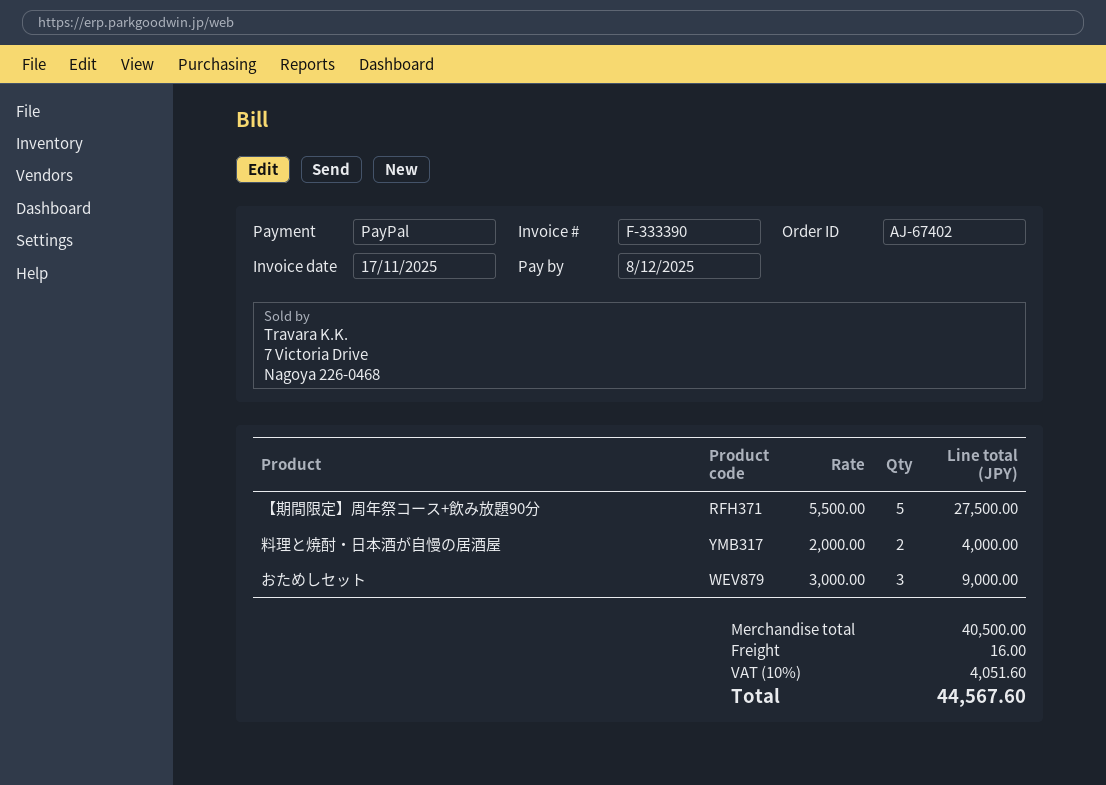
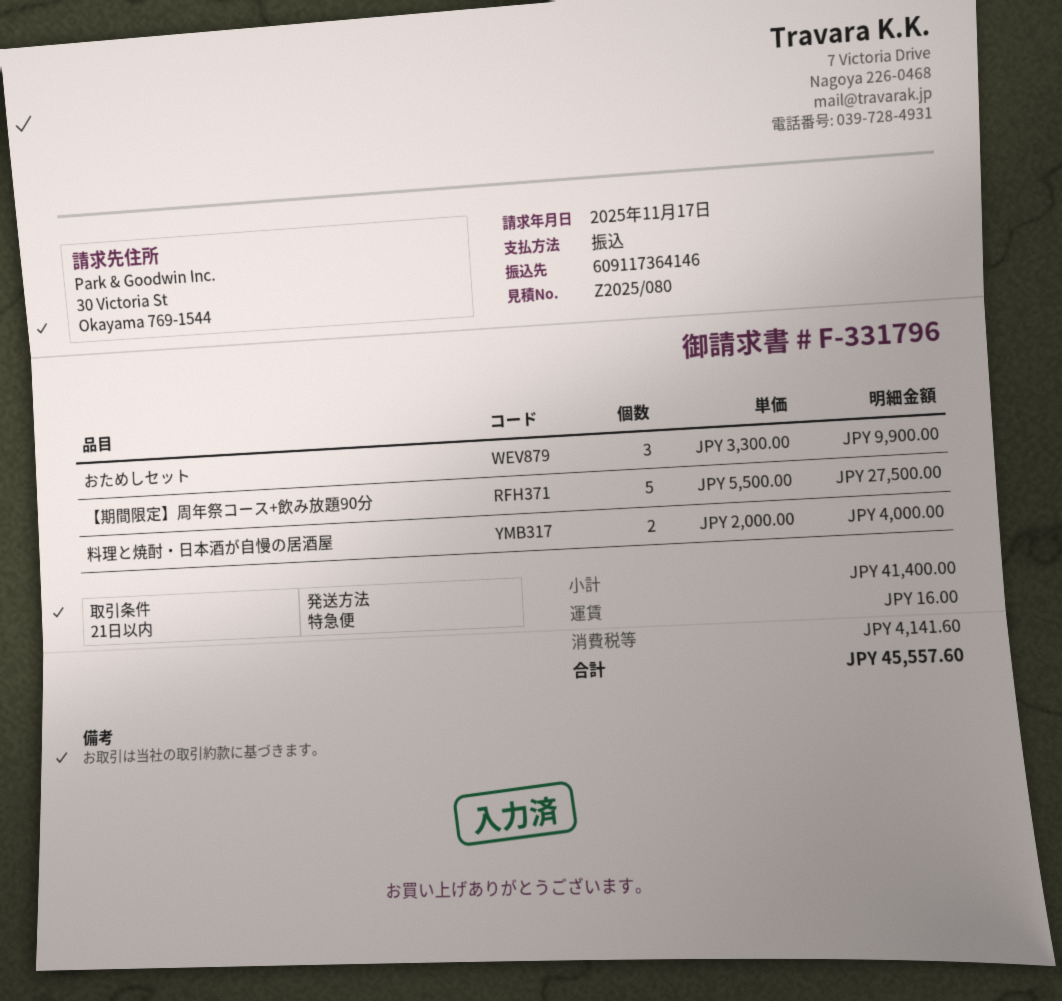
invoice number: F-333390 -> F-331796
payment method: PayPal -> bank transfer
おためしセット: 3 x 3000.00 = 9000.00 -> 3 x 3300.00 = 9900.00
subtotal: 40500.00 -> 41400.00
tax: 4051.60 -> 4141.60
total: 44567.60 -> 45557.60

